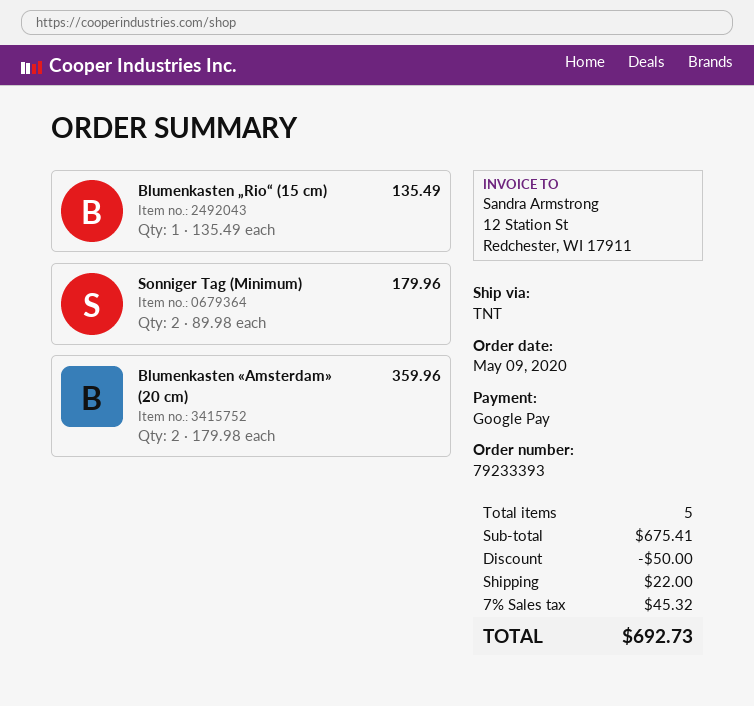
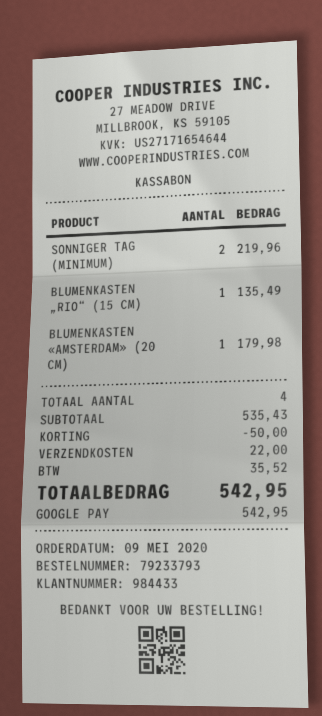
order number: 79233393 -> 79233793
Sonniger Tag (Minimum): 2 for 179.96 -> 2 for 219.96
Blumenkasten «Amsterdam» (20 cm): 2 for 359.96 -> 1 for 179.98
total quantity: 5 -> 4
subtotal: 675.41 -> 535.43
tax: 45.32 -> 35.52
total: 692.73 -> 542.95

